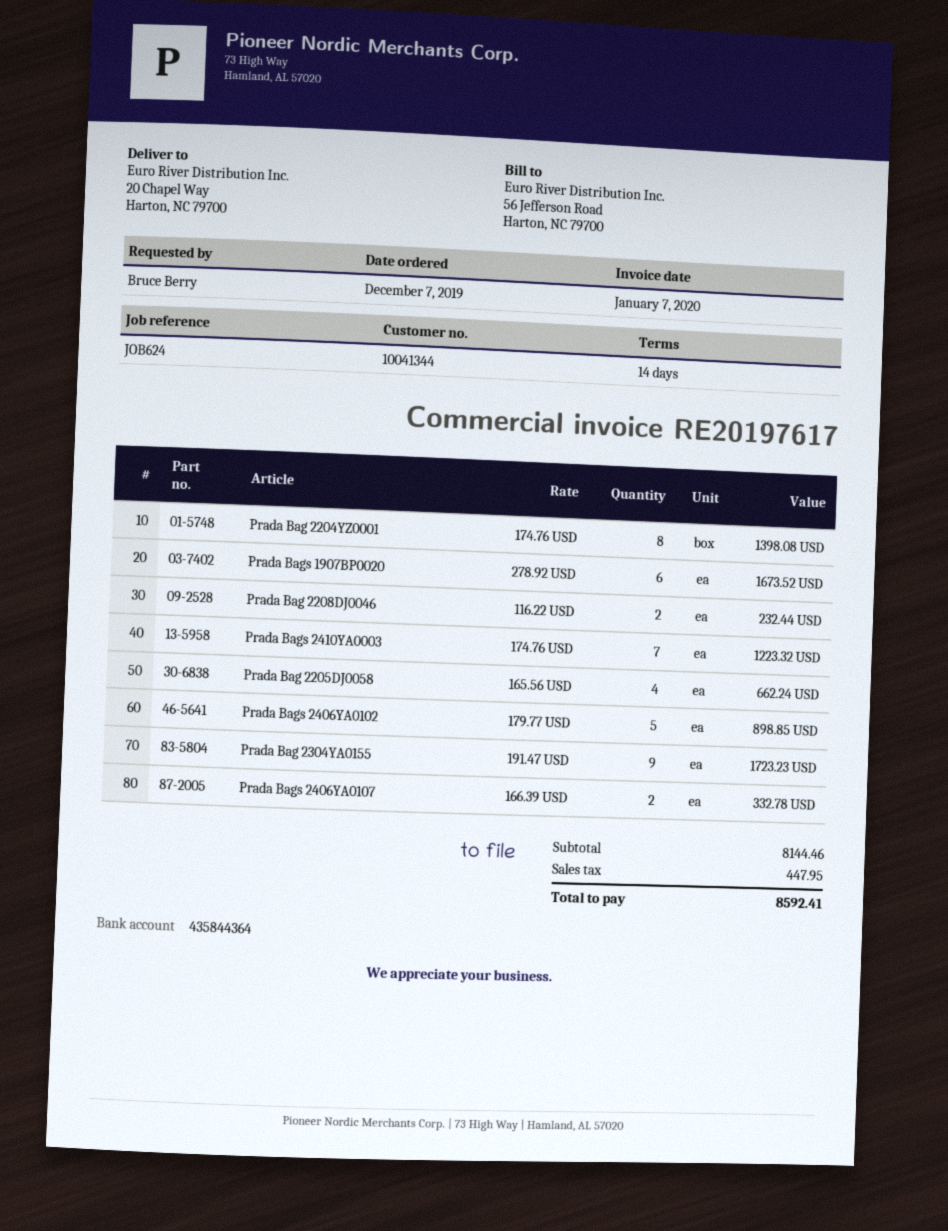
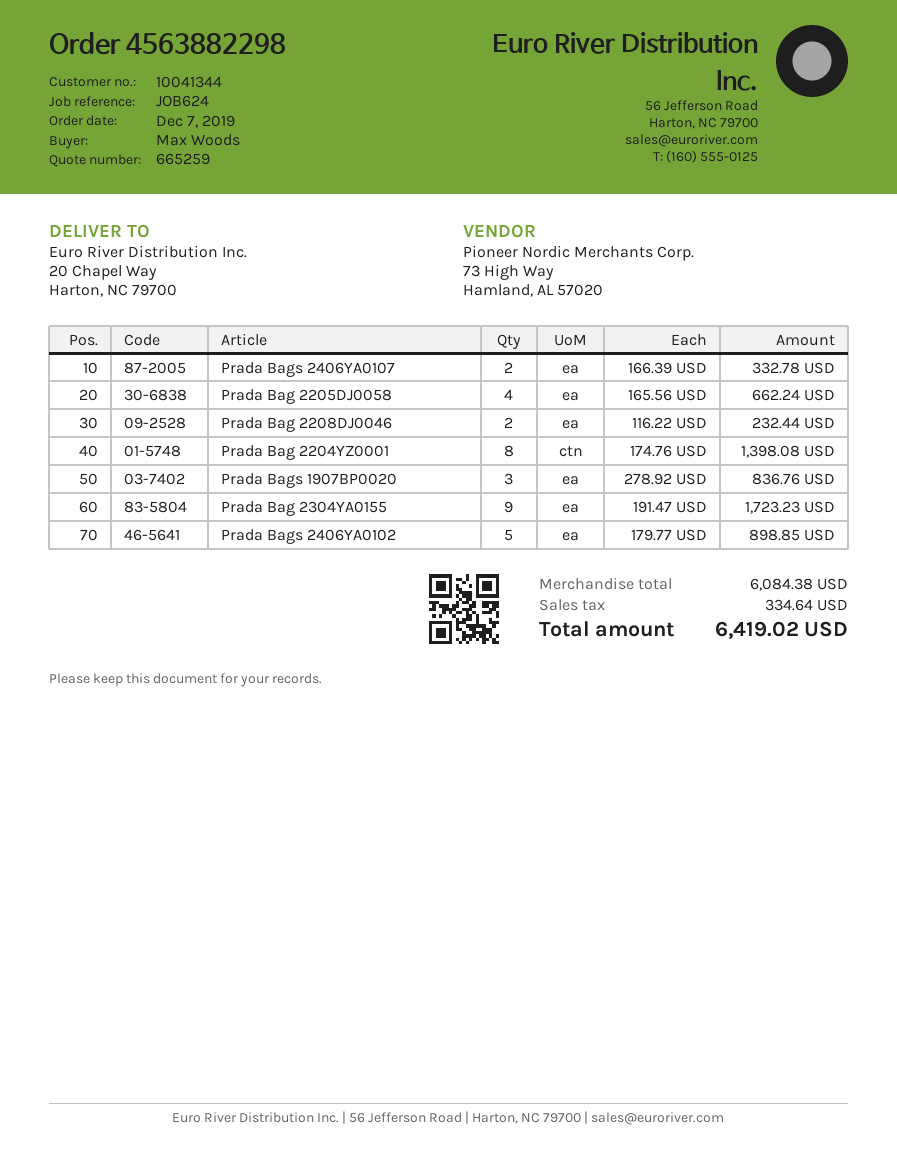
ordered by: Bruce Berry -> Max Woods
Prada Bags 1907BP0020: 6 x 278.92 = 1673.52 -> 3 x 278.92 = 836.76
Prada Bags 2410YA0003: 7 x 174.76 = 1223.32 -> none
subtotal: 8144.46 -> 6084.38
tax: 447.95 -> 334.64
total: 8592.41 -> 6419.02

